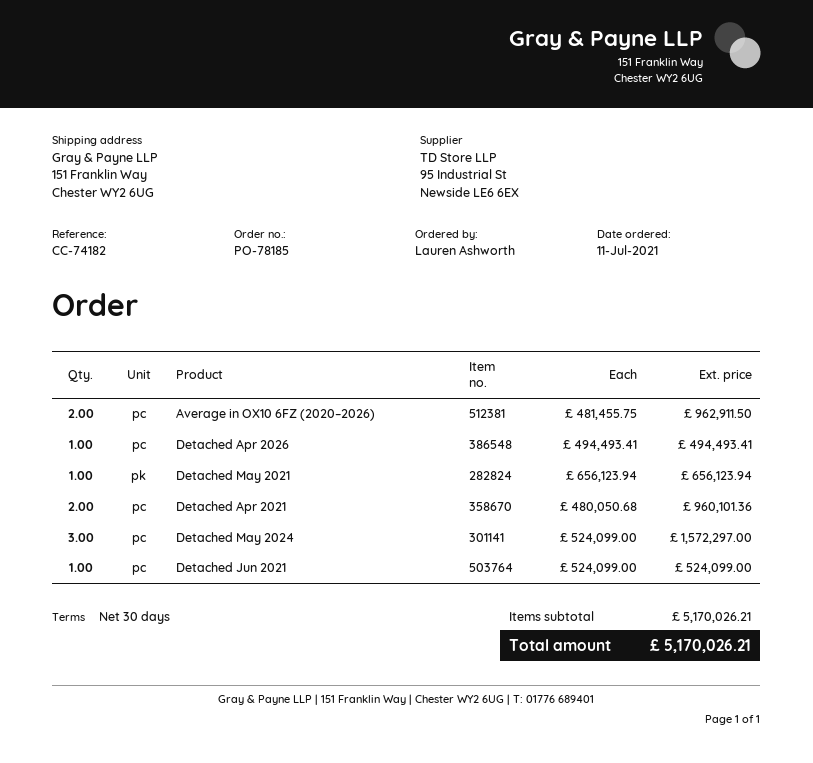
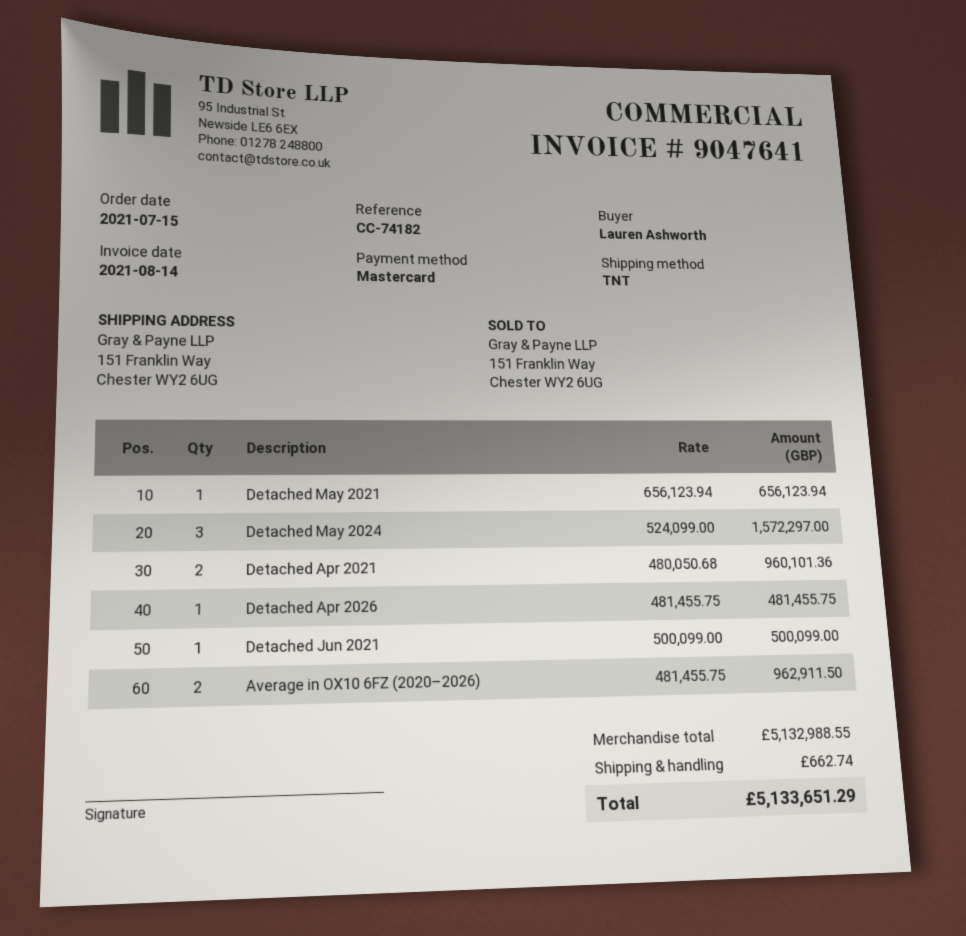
order date: 2021-07-11 -> 2021-07-15
Detached Apr 2026: 1 x 494493.41 = 494493.41 -> 1 x 481455.75 = 481455.75
Detached Jun 2021: 1 x 524099.00 = 524099.00 -> 1 x 500099.00 = 500099.00
subtotal: 5170026.21 -> 5132988.55
shipping: none -> 662.74
total: 5170026.21 -> 5133651.29

